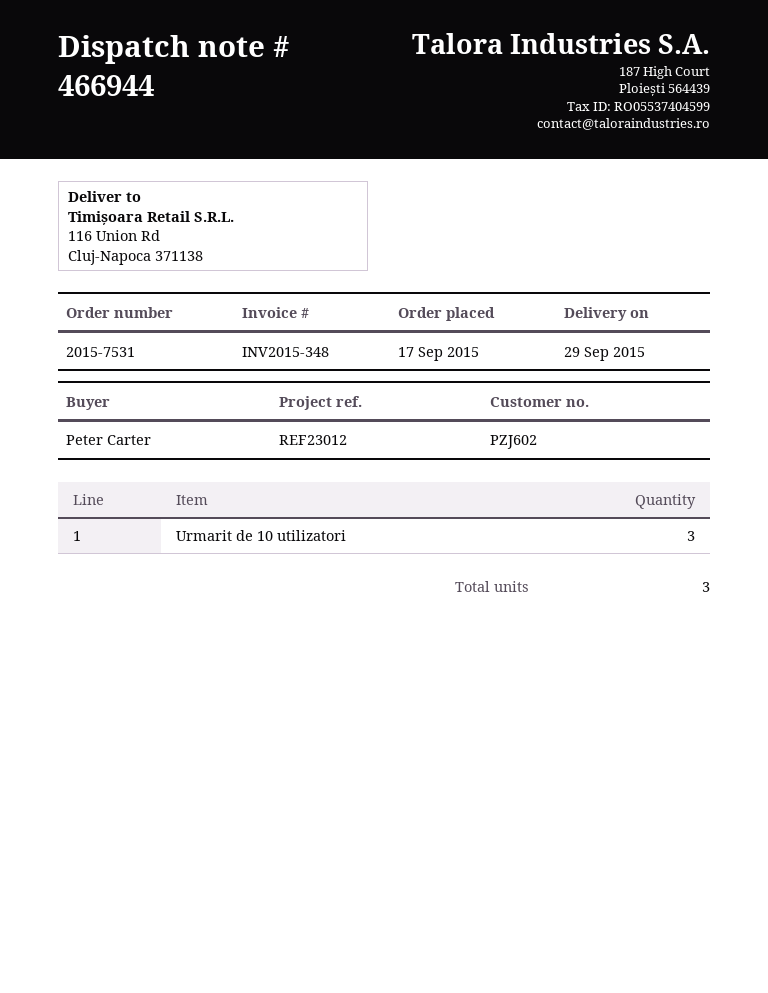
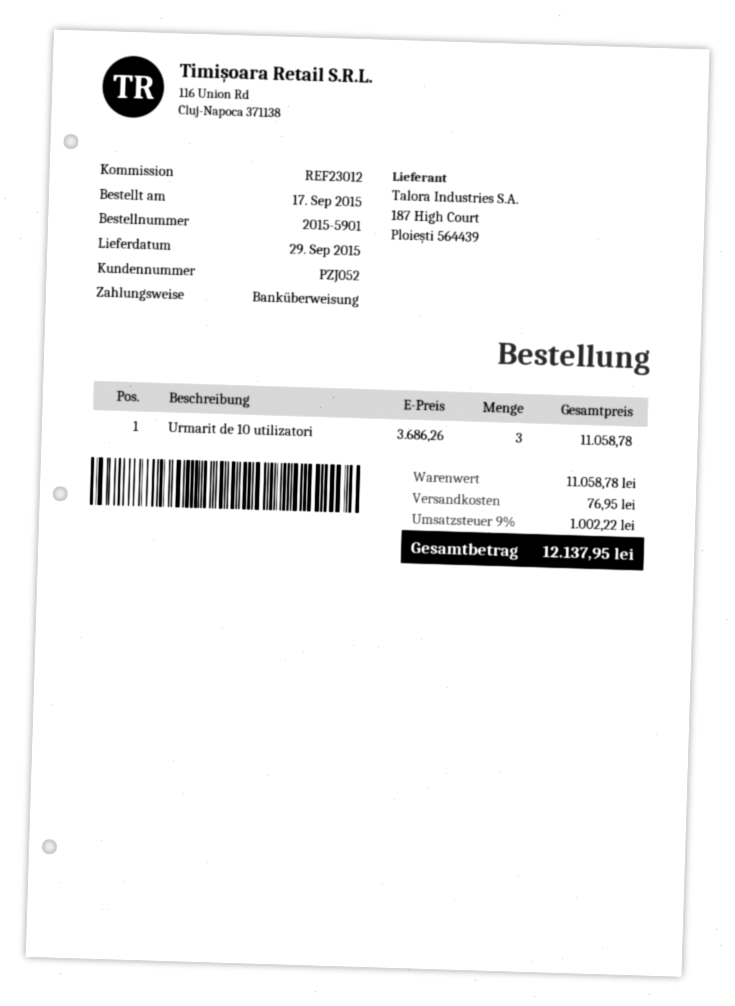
order number: 2015-7531 -> 2015-5901
customer number: PZJ602 -> PZJ052

